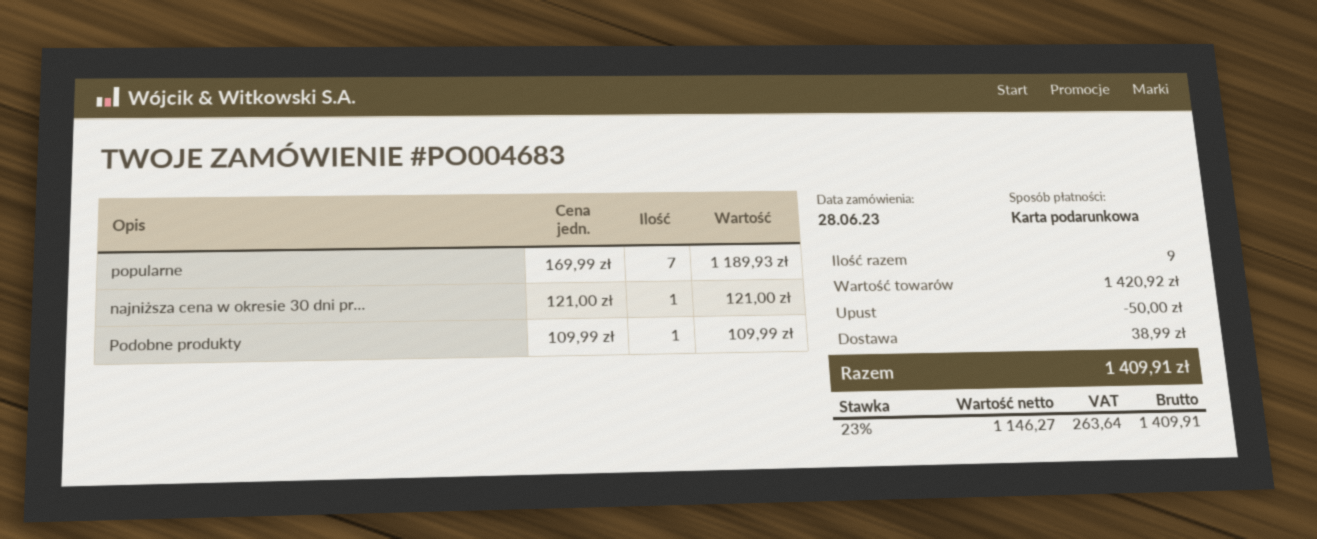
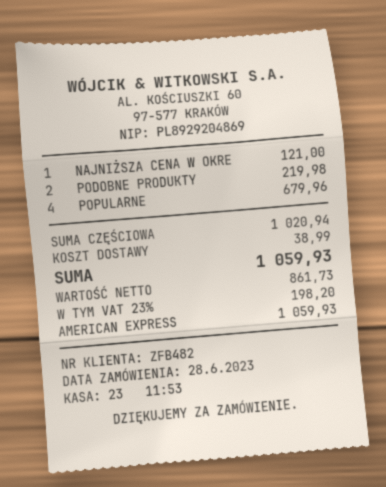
payment method: gift card -> American Express
popularne: 7 for 1189.93 -> 4 for 679.96
Podobne produkty: 1 for 109.99 -> 2 for 219.98
subtotal: 1420.92 -> 1020.94
discount: 50.00 -> none
net: 1146.27 -> 861.73
tax: 23% = 263.64 -> 23% = 198.20
total: 1409.91 -> 1059.93

